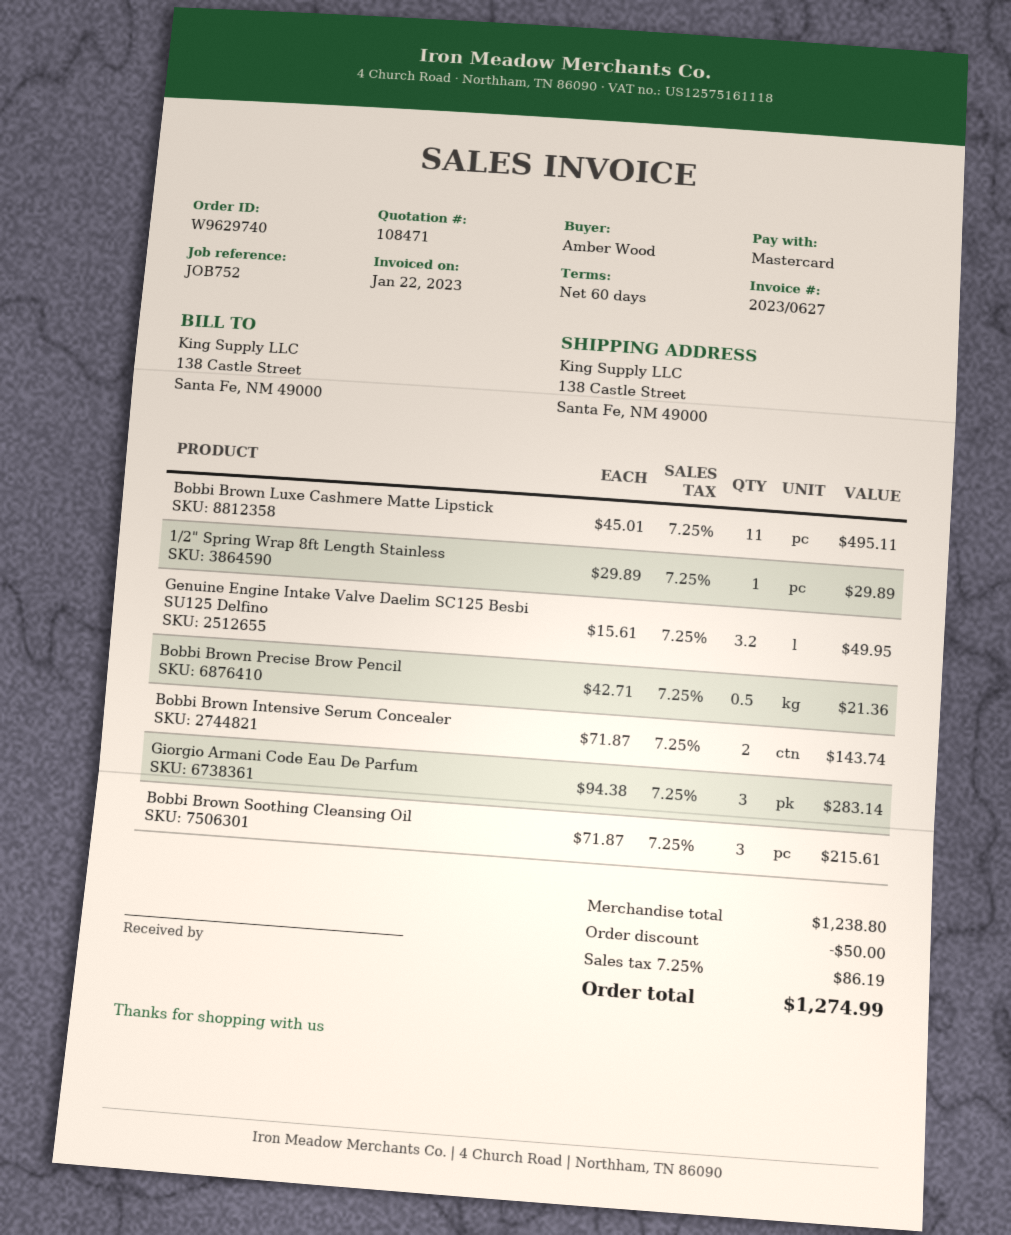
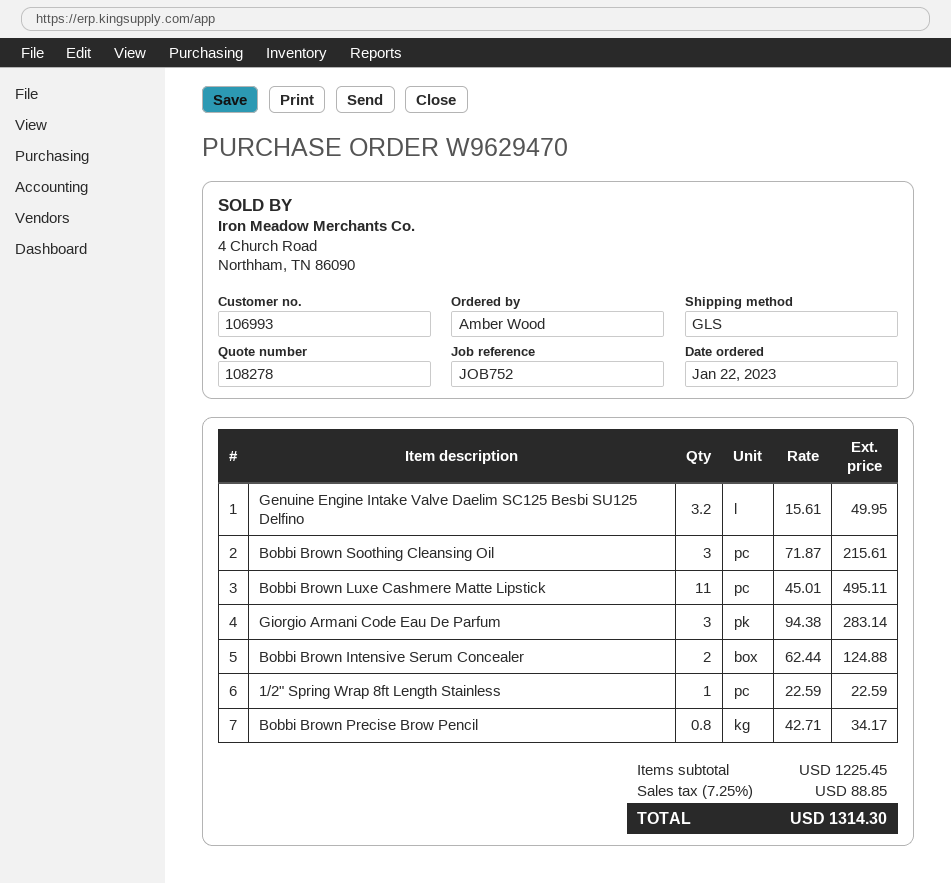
quote number: 108471 -> 108278
order number: W9629740 -> W9629470
1/2" Spring Wrap 8ft Length Stainless: 1 x 29.89 = 29.89 -> 1 x 22.59 = 22.59
Bobbi Brown Precise Brow Pencil: 0.5 x 42.71 = 21.36 -> 0.8 x 42.71 = 34.17
Bobbi Brown Intensive Serum Concealer: 2 x 71.87 = 143.74 -> 2 x 62.44 = 124.88
subtotal: 1238.80 -> 1225.45
discount: 50.00 -> none
tax: 7.25% = 86.19 -> 7.25% = 88.85
total: 1274.99 -> 1314.30

